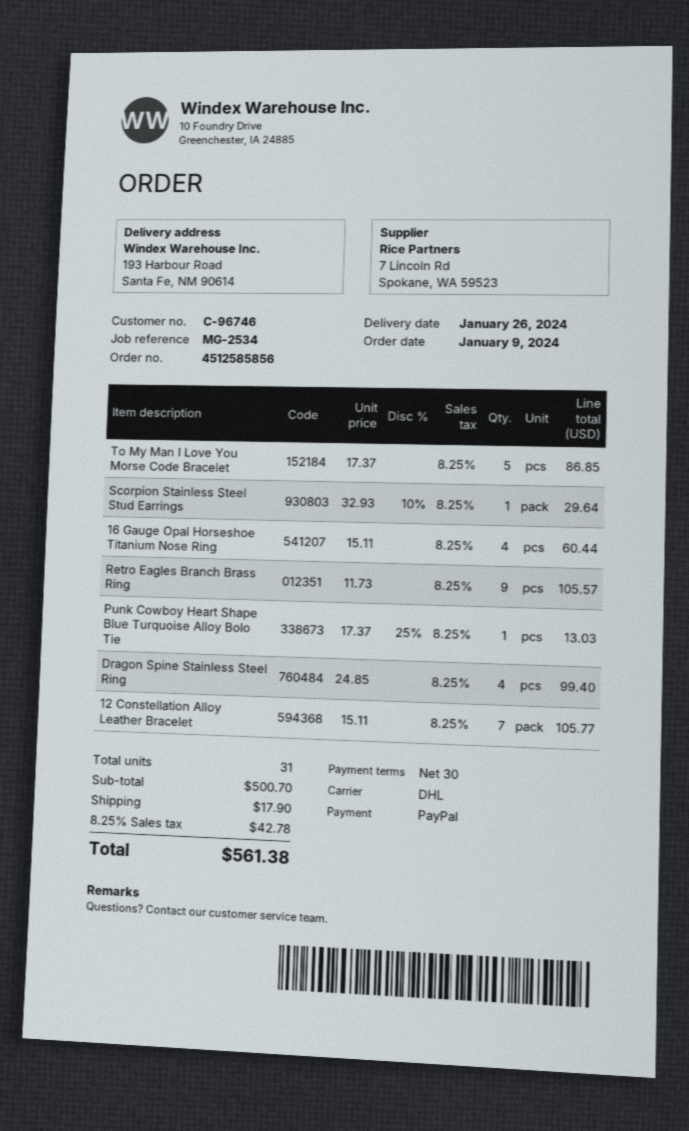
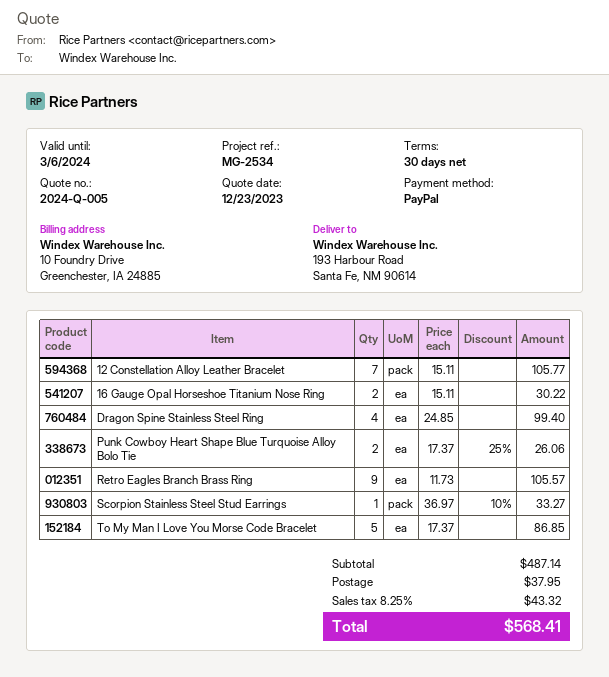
Scorpion Stainless Steel Stud Earrings: 1 x 32.93 - 10% = 29.64 -> 1 x 36.97 - 10% = 33.27
16 Gauge Opal Horseshoe Titanium Nose Ring: 4 x 15.11 = 60.44 -> 2 x 15.11 = 30.22
Punk Cowboy Heart Shape Blue Turquoise Alloy Bolo Tie: 1 x 17.37 - 25% = 13.03 -> 2 x 17.37 - 25% = 26.06
subtotal: 500.70 -> 487.14
shipping: 17.90 -> 37.95
tax: 8.25% = 42.78 -> 8.25% = 43.32
total: 561.38 -> 568.41

